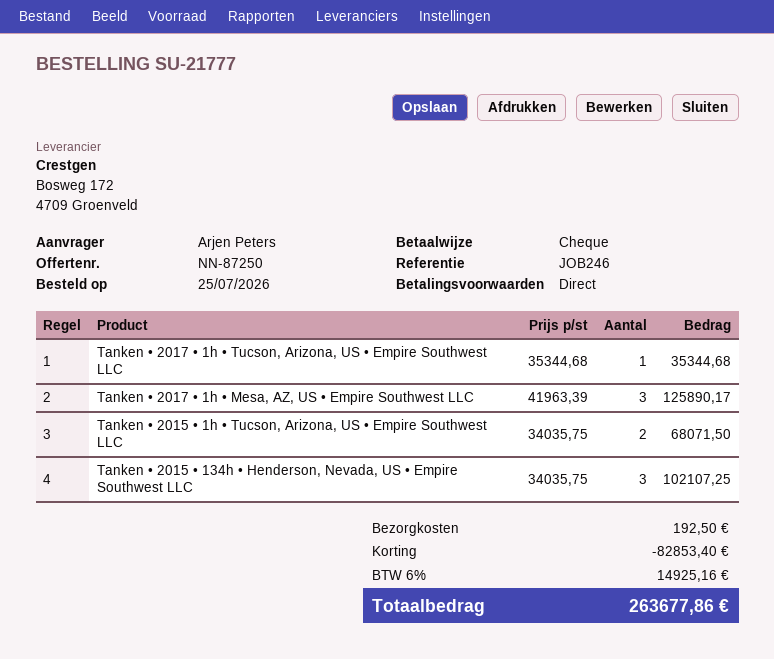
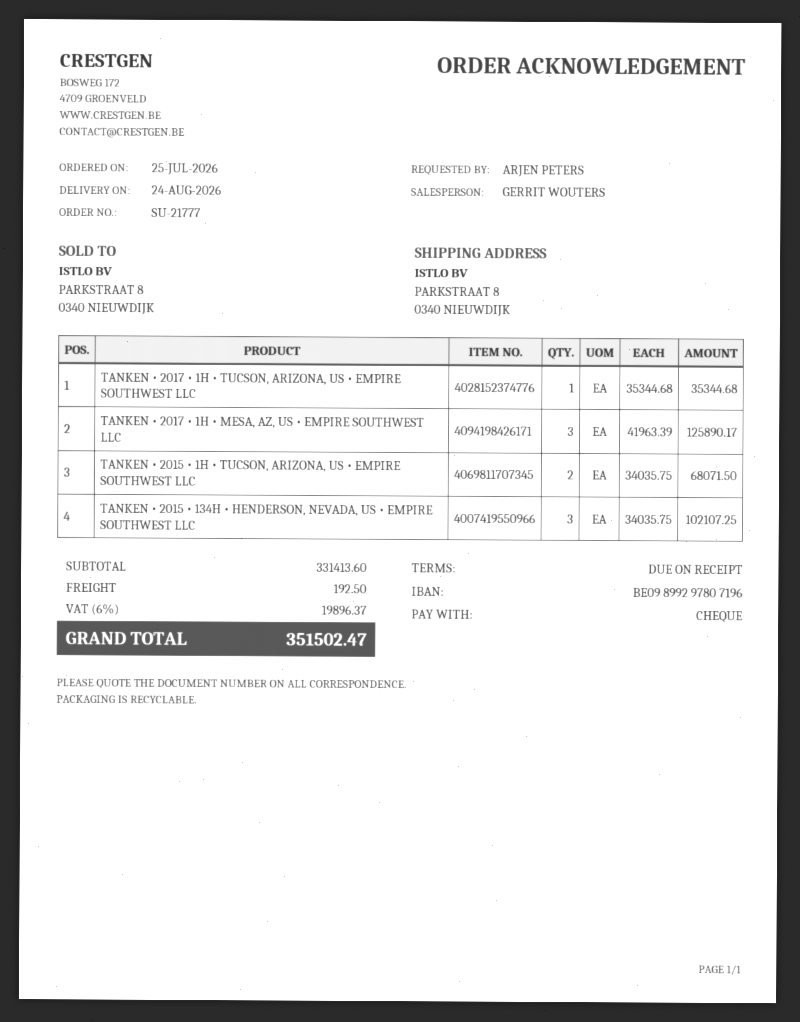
discount: 82853.40 -> none
tax: 6% = 14925.16 -> 6% = 19896.37
total: 263677.86 -> 351502.47

